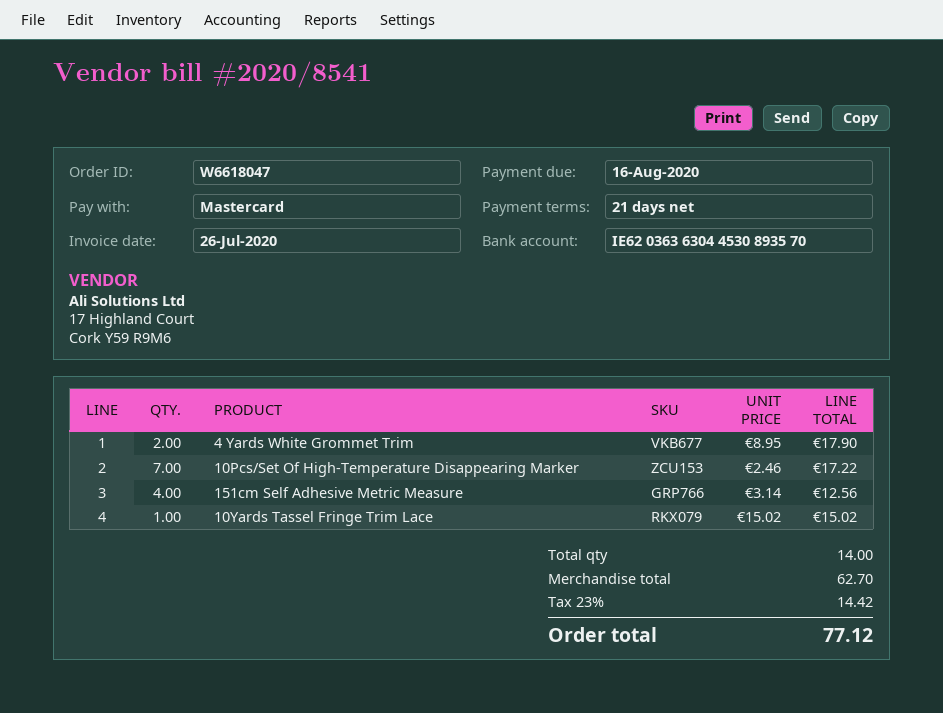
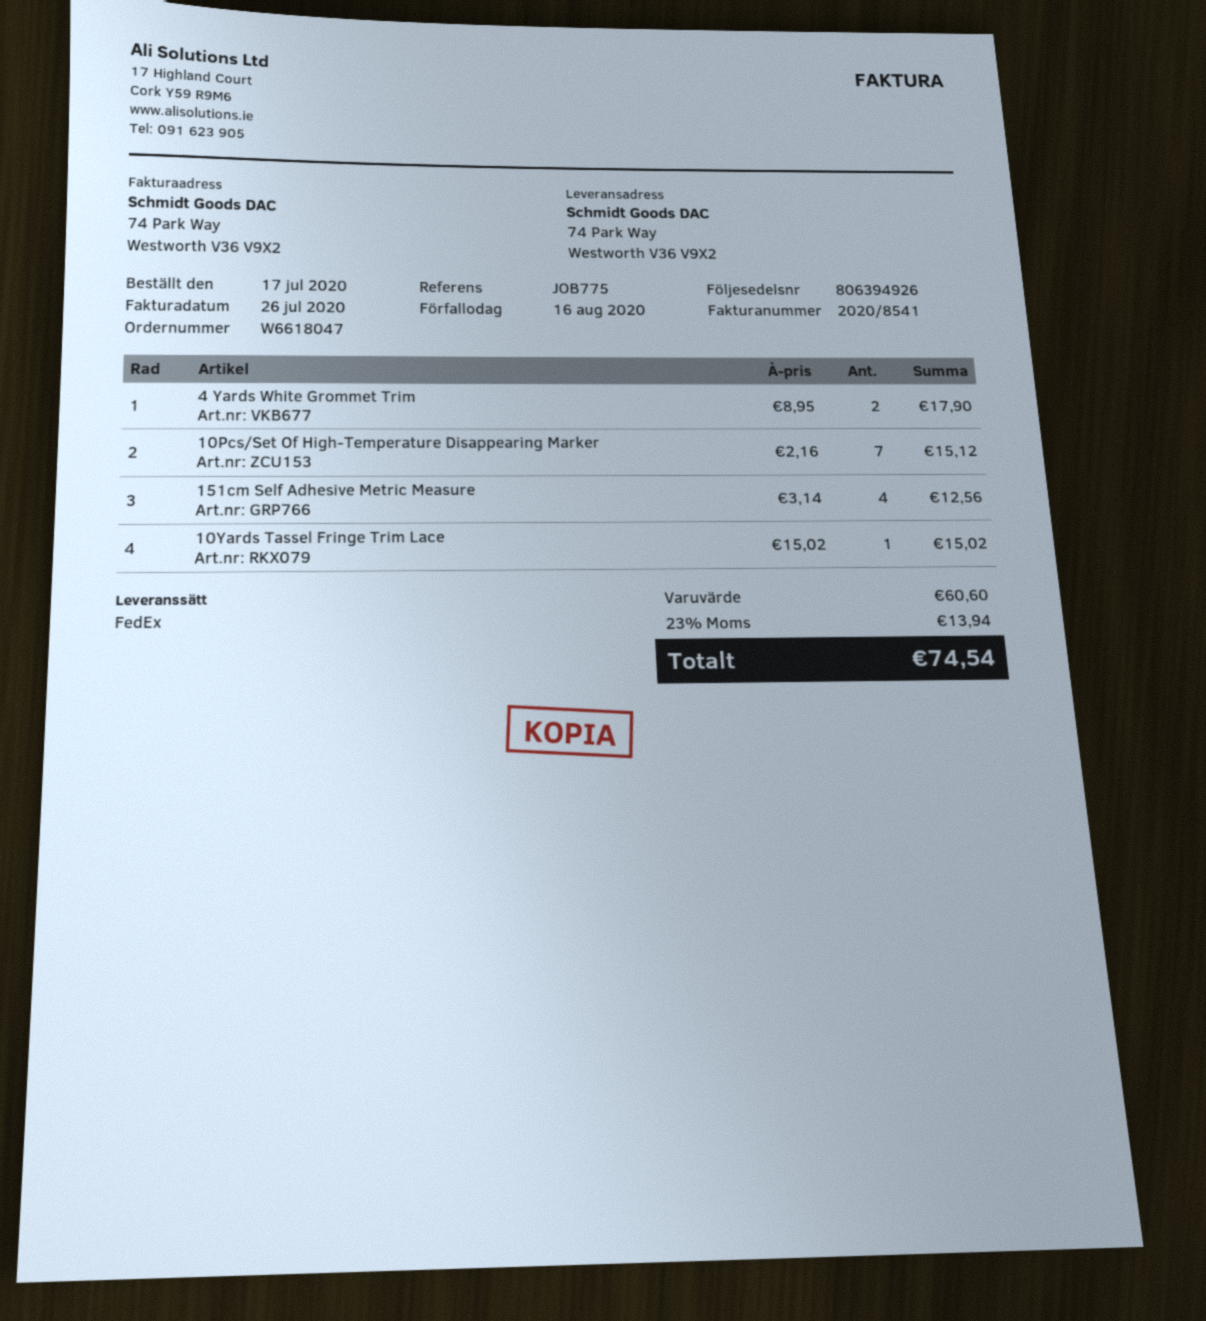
10Pcs/Set Of High-Temperature Disappearing Marker: 7 x 2.46 = 17.22 -> 7 x 2.16 = 15.12
subtotal: 62.70 -> 60.60
tax: 23% = 14.42 -> 23% = 13.94
total: 77.12 -> 74.54

